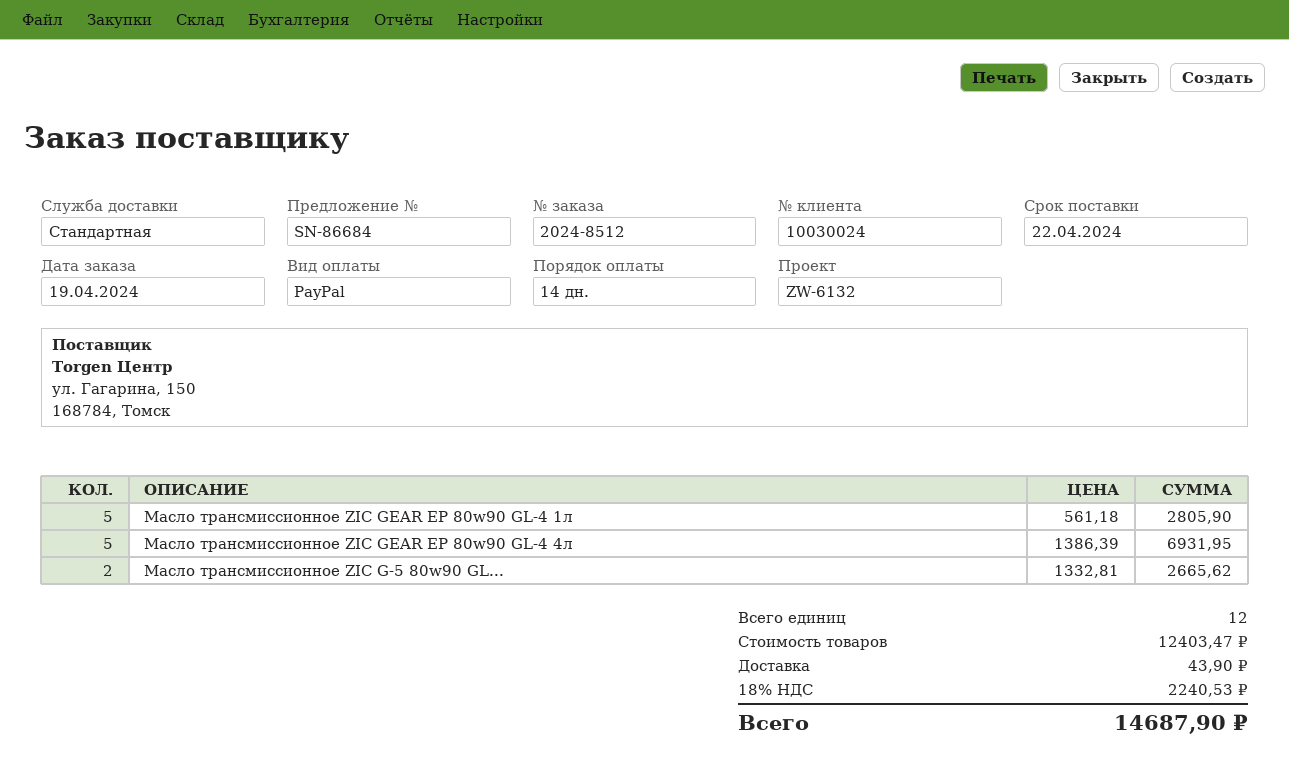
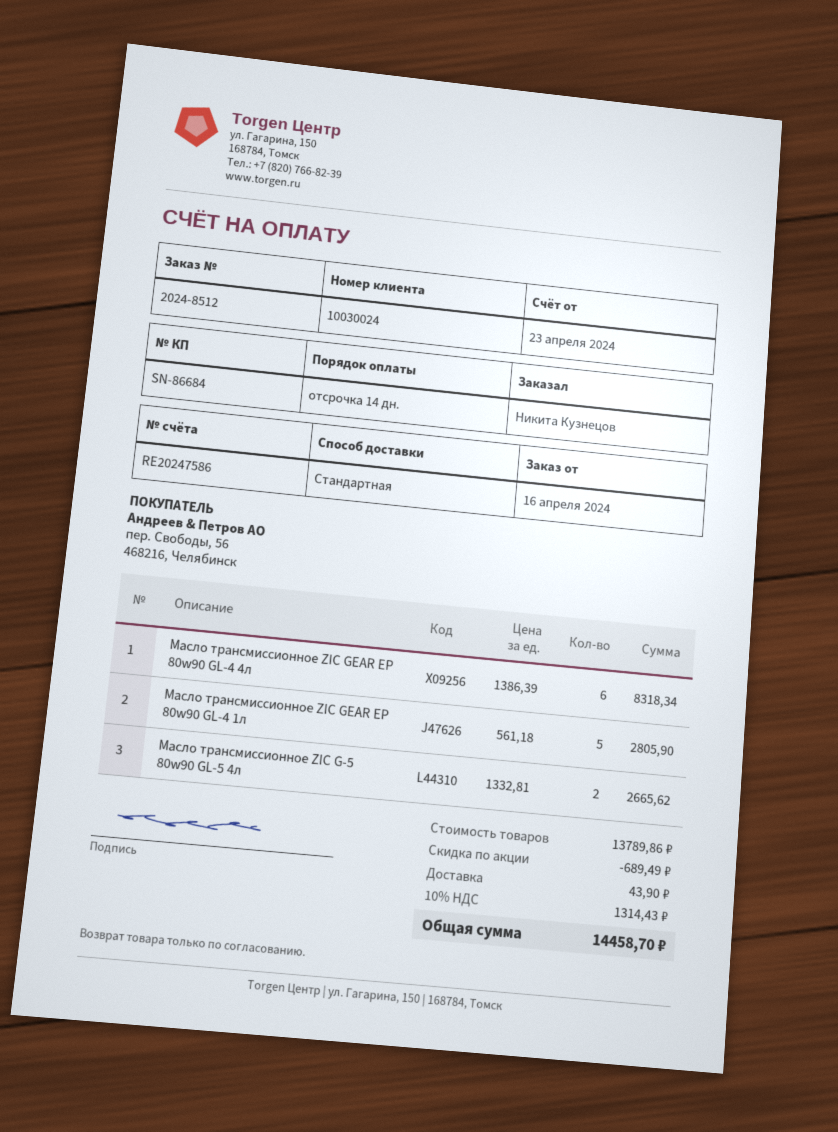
order date: 2024-04-19 -> 2024-04-16
Масло трансмиссионное ZIC GEAR EP 80w90 GL-4 4л: 5 x 1386.39 = 6931.95 -> 6 x 1386.39 = 8318.34
subtotal: 12403.47 -> 13789.86
discount: none -> 689.49
tax: 18% = 2240.53 -> 10% = 1314.43
total: 14687.90 -> 14458.70

